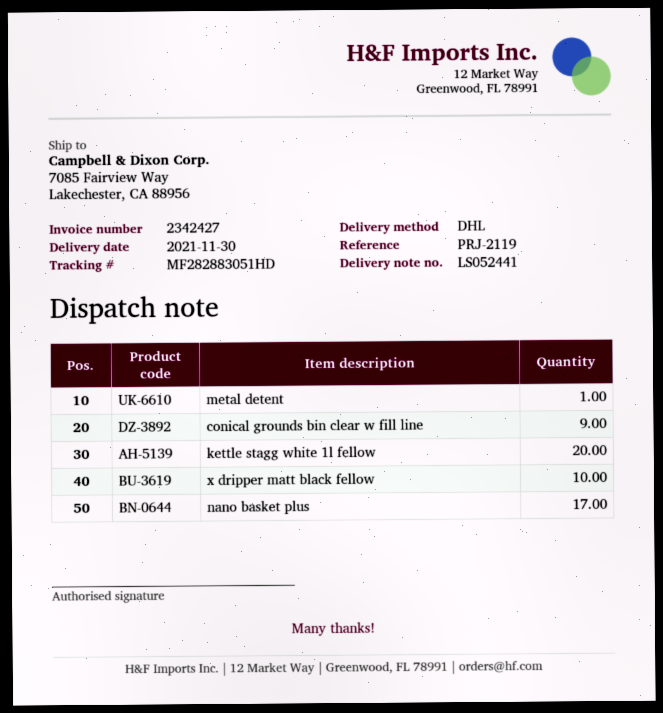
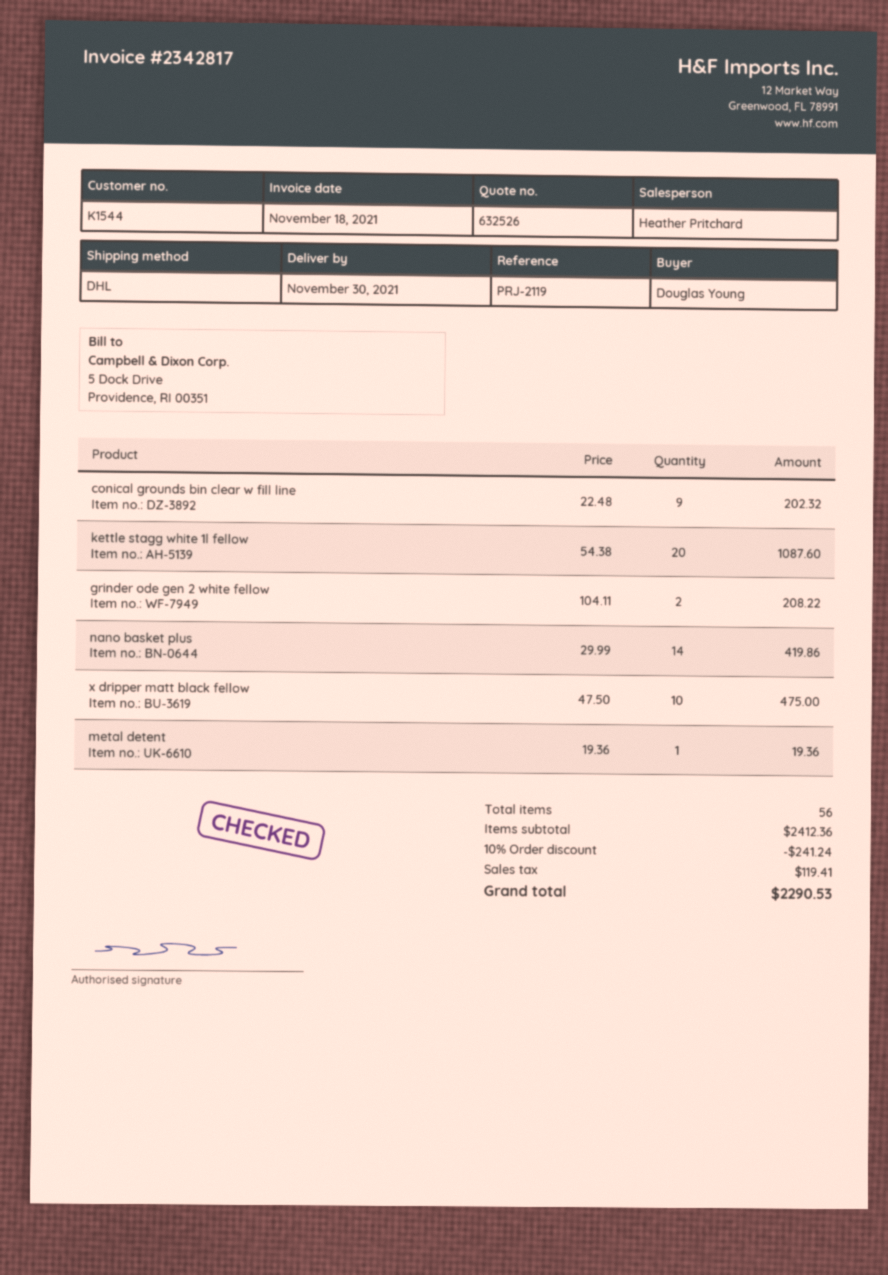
invoice number: 2342427 -> 2342817
nano basket plus: 17 -> 14
grinder ode gen 2 white fellow: none -> 2

